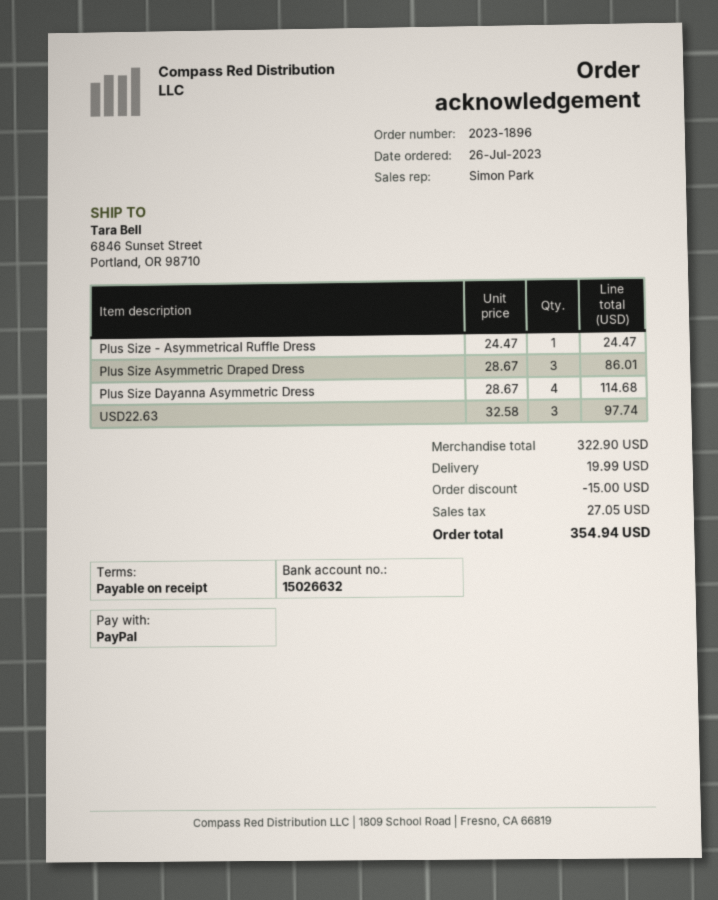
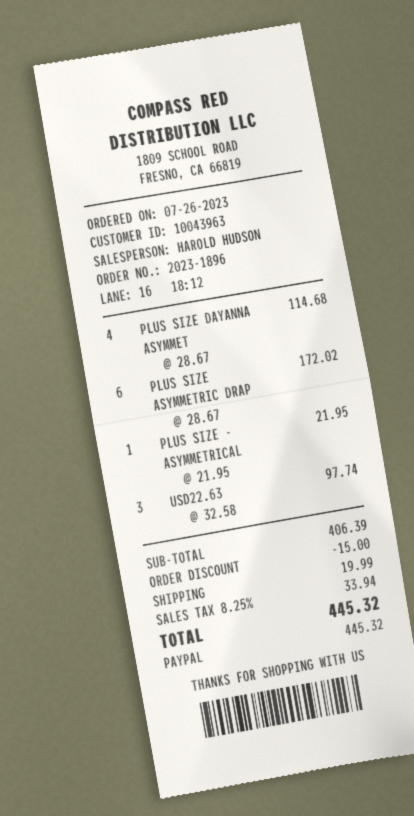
sales rep: Simon Park -> HAROLD HUDSON
Plus Size - Asymmetrical Ruffle Dress: 1 x 24.47 = 24.47 -> 1 x 21.95 = 21.95
Plus Size Asymmetric Draped Dress: 3 x 28.67 = 86.01 -> 6 x 28.67 = 172.02
subtotal: 322.90 -> 406.39
tax: 27.05 -> 33.94
total: 354.94 -> 445.32

